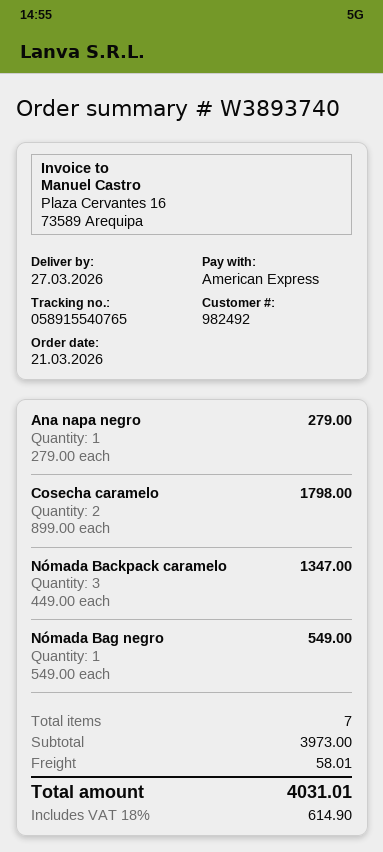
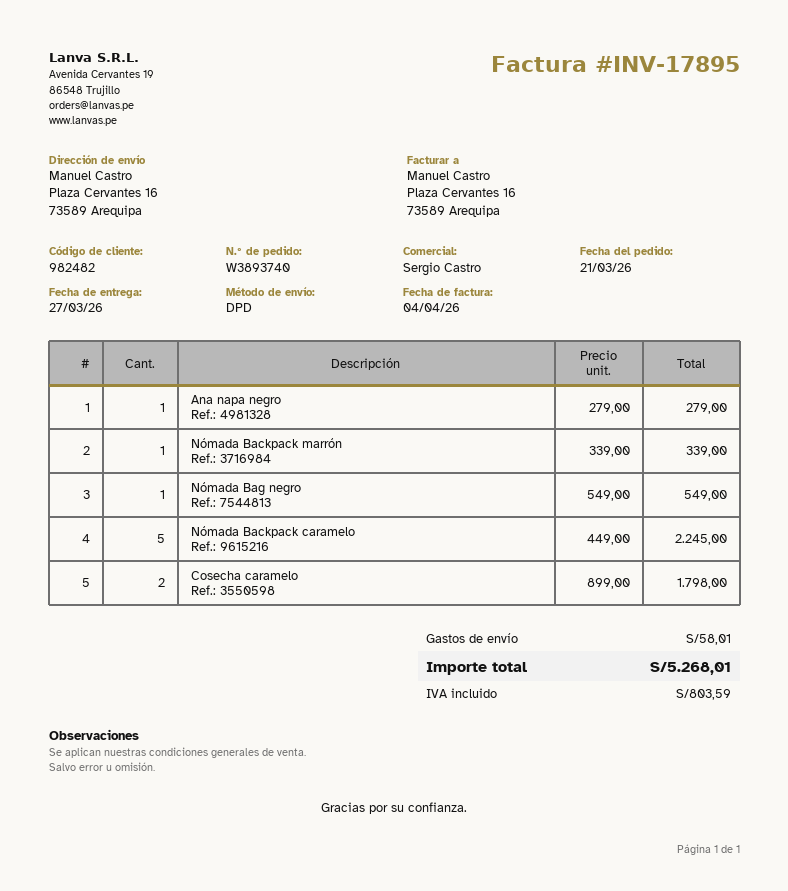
customer number: 982492 -> 982482
Nómada Backpack caramelo: 3 x 449.00 = 1347.00 -> 5 x 449.00 = 2245.00
Nómada Backpack marrón: none -> 1 x 339.00 = 339.00
tax: 614.90 -> 803.59
total: 4031.01 -> 5268.01

